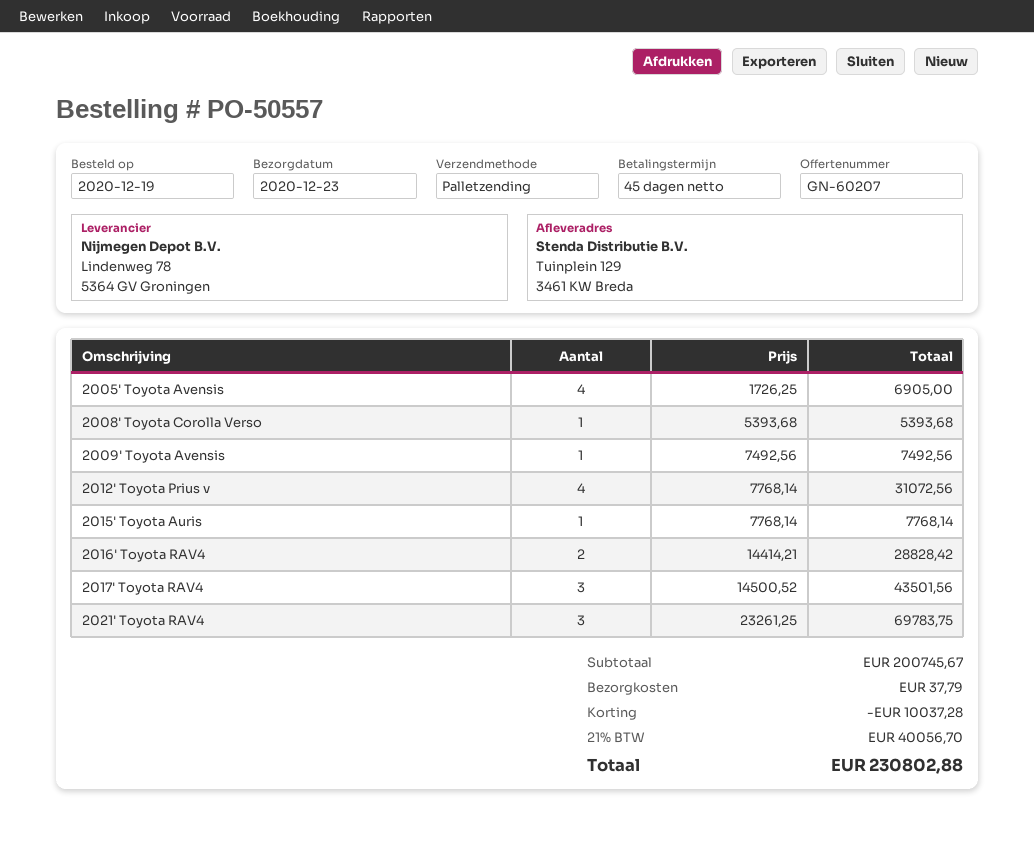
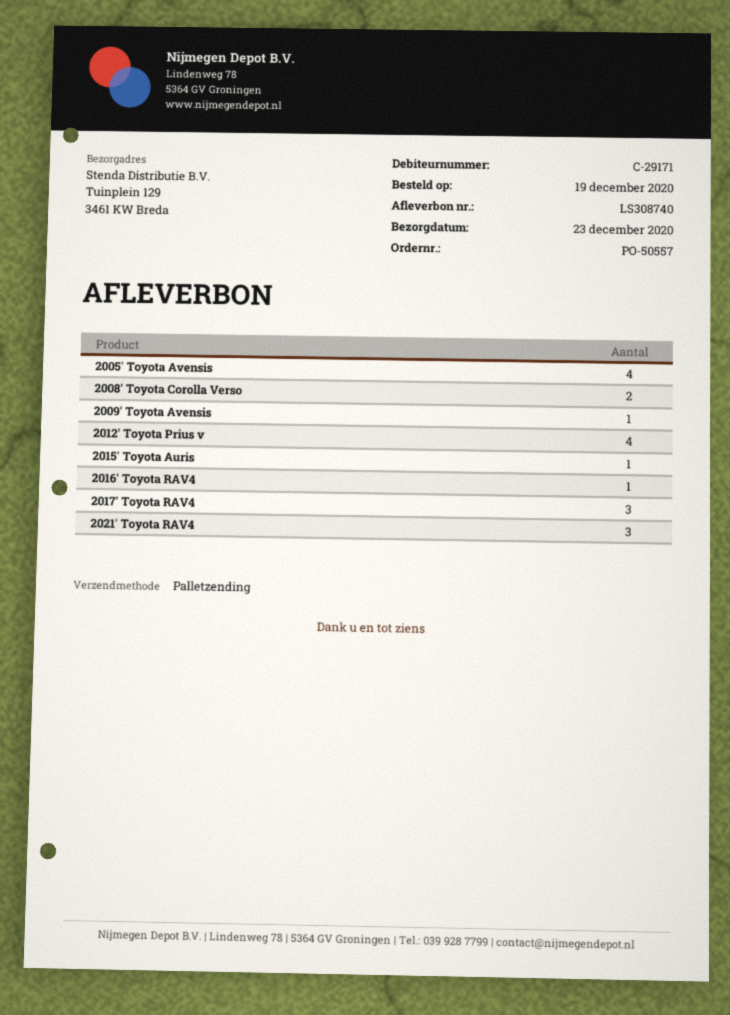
2008' Toyota Corolla Verso: 1 -> 2
2016' Toyota RAV4: 2 -> 1

